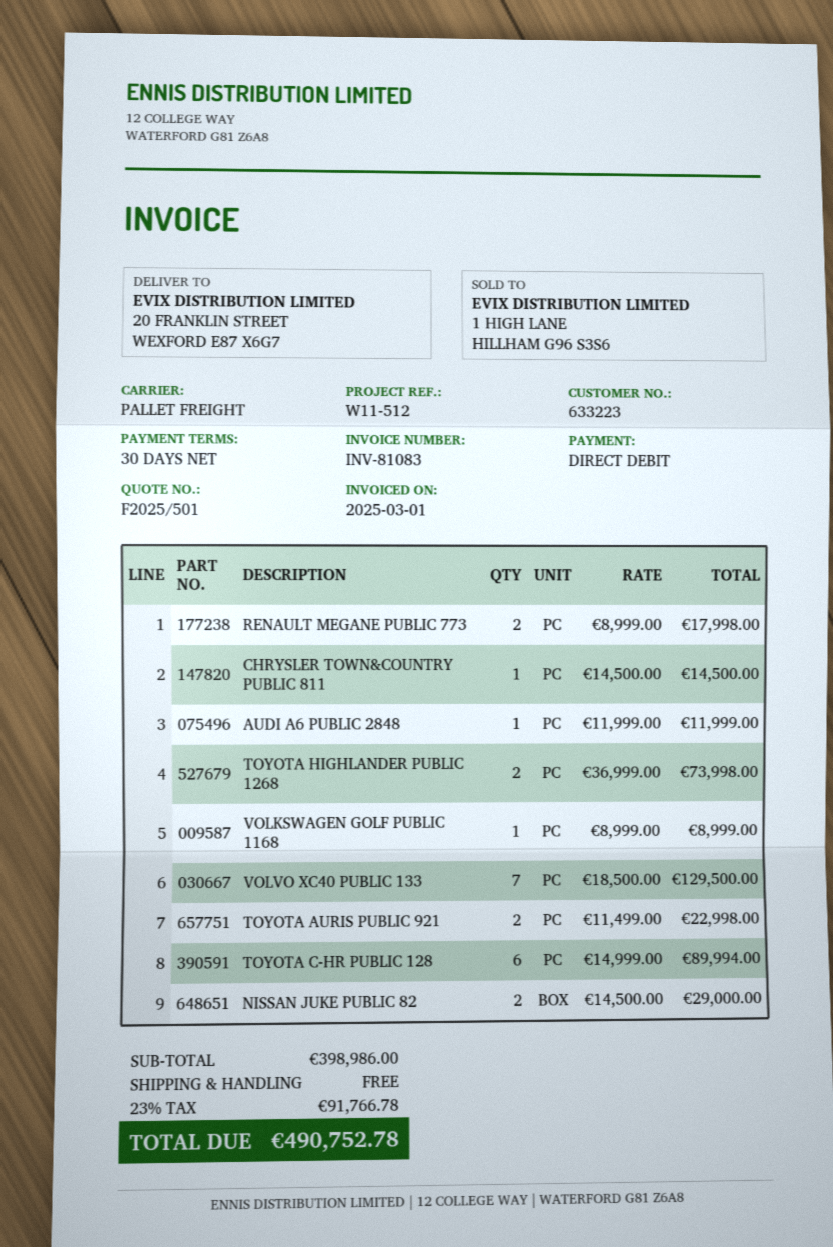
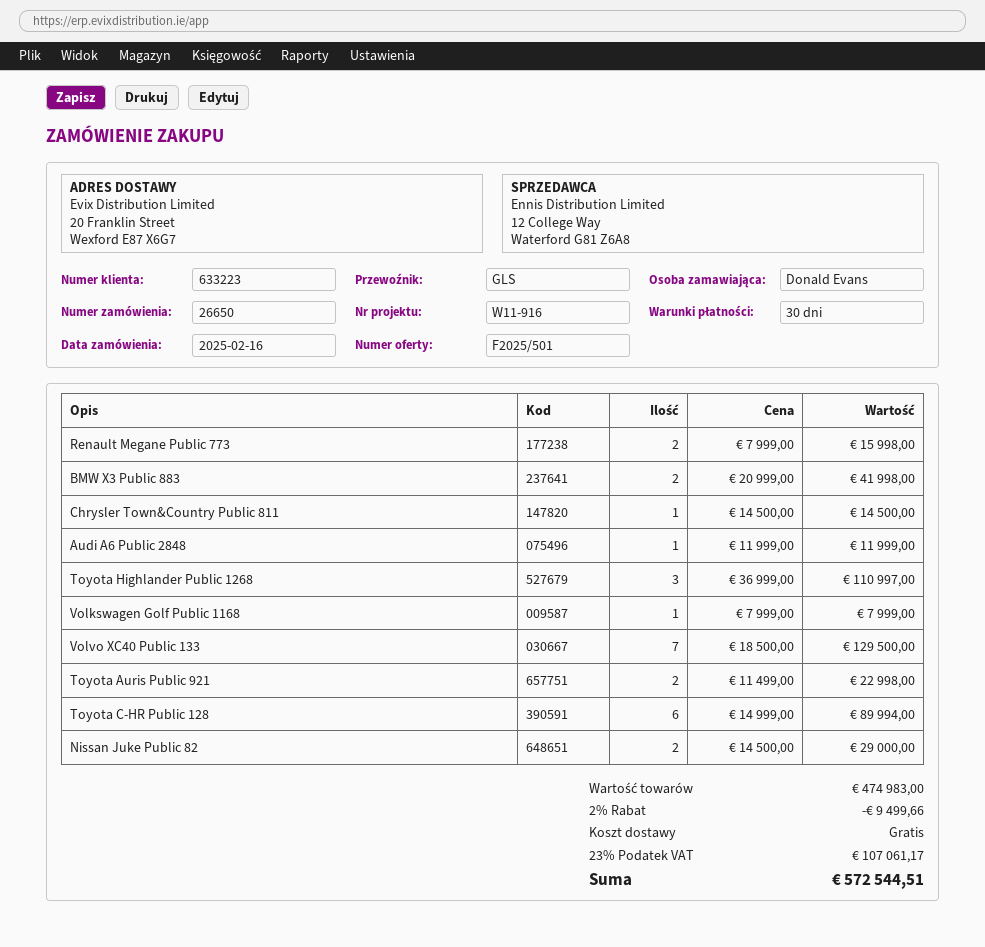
reference: W11-512 -> W11-916
shipping method: pallet freight -> GLS
RENAULT MEGANE PUBLIC 773: 2 x 8999.00 = 17998.00 -> 2 x 7999.00 = 15998.00
TOYOTA HIGHLANDER PUBLIC 1268: 2 x 36999.00 = 73998.00 -> 3 x 36999.00 = 110997.00
VOLKSWAGEN GOLF PUBLIC 1168: 1 x 8999.00 = 8999.00 -> 1 x 7999.00 = 7999.00
BMW X3 Public 883: none -> 2 x 20999.00 = 41998.00
subtotal: 398986.00 -> 474983.00
discount: none -> 2% = 9499.66
tax: 23% = 91766.78 -> 23% = 107061.17
total: 490752.78 -> 572544.51

